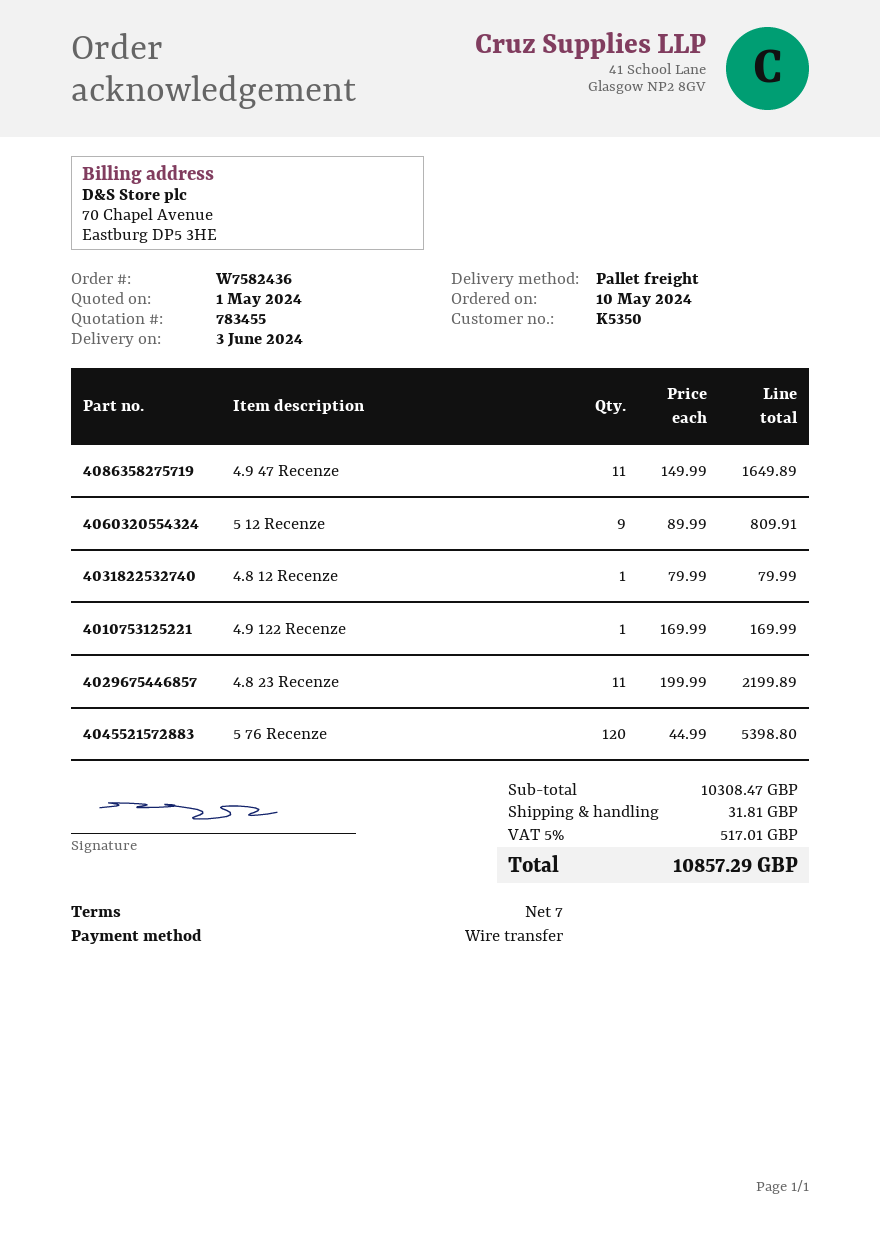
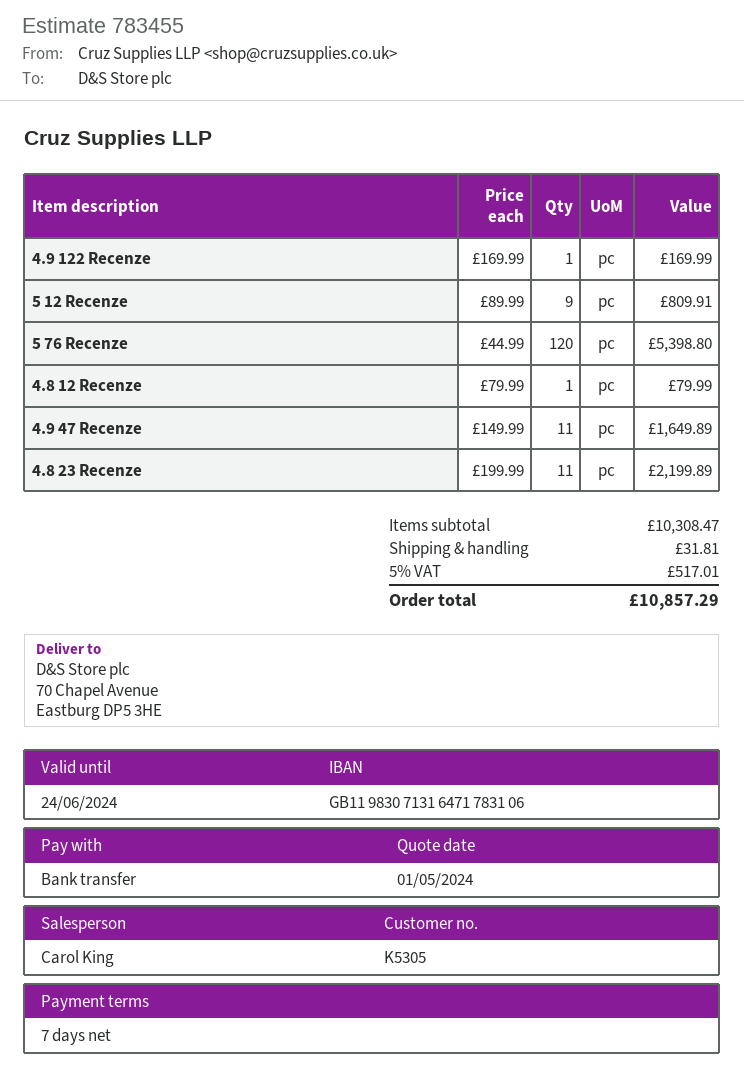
customer number: K5350 -> K5305

